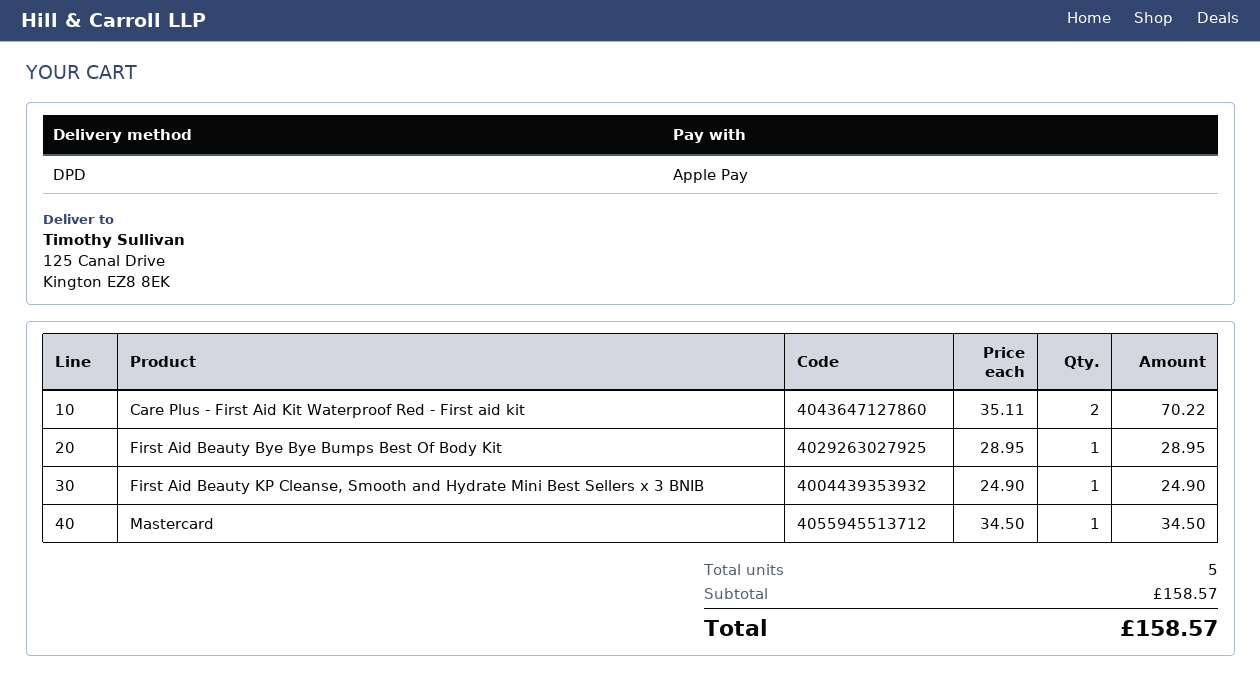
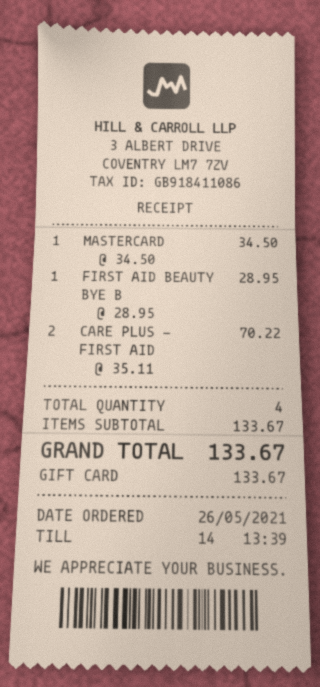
payment method: Apple Pay -> gift card
First Aid Beauty KP Cleanse, Smooth and Hydrate Mini Best Sellers x 3 BNIB: 1 x 24.90 = 24.90 -> none
total quantity: 5 -> 4
subtotal: 158.57 -> 133.67
total: 158.57 -> 133.67

